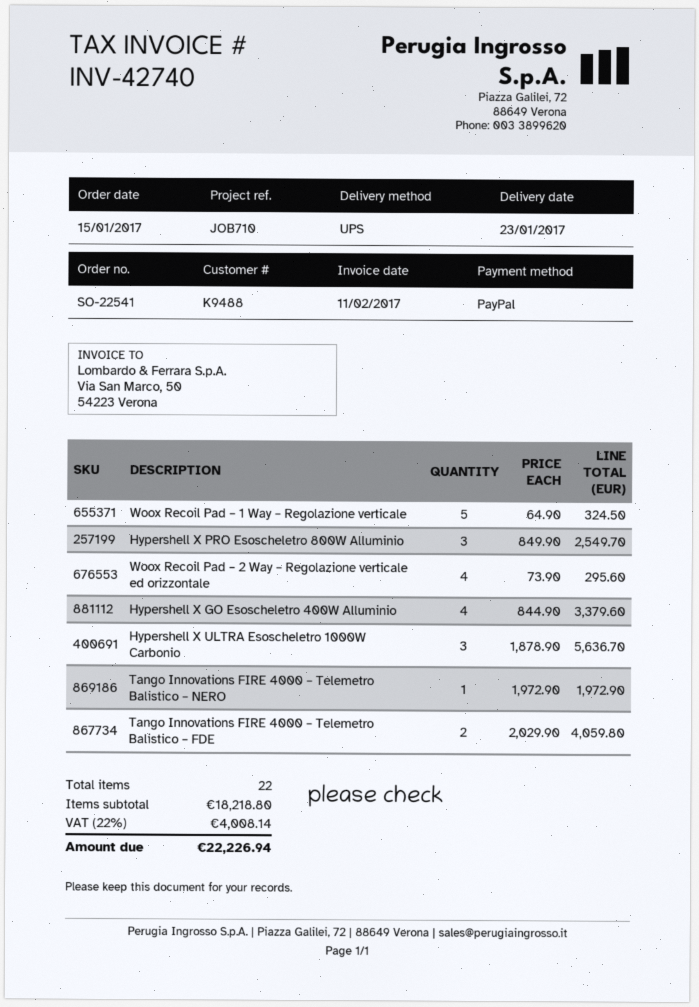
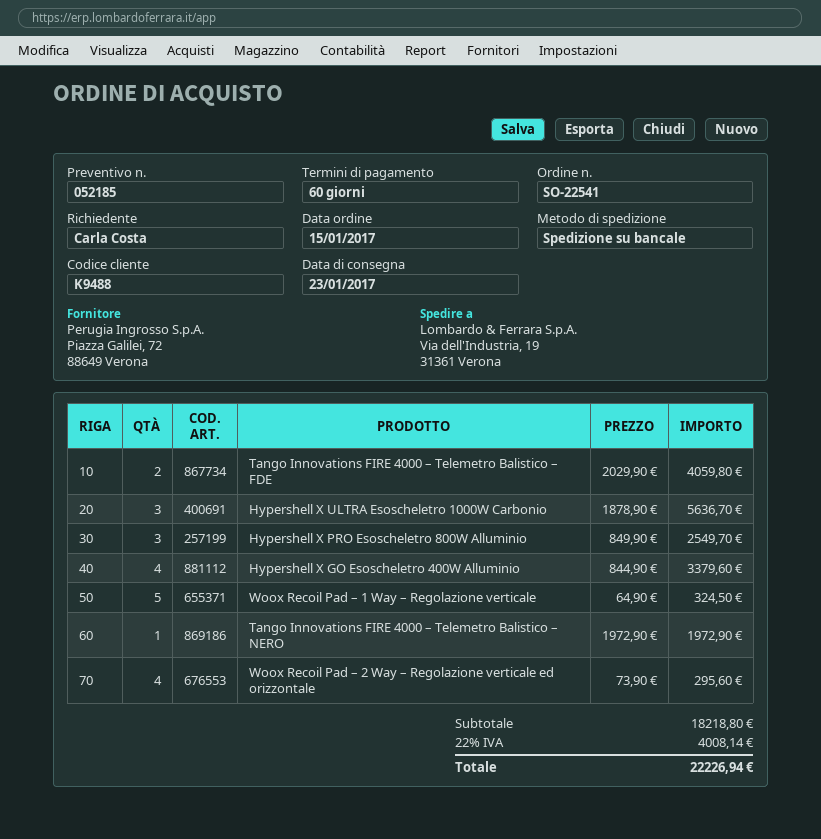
shipping method: UPS -> pallet freight

